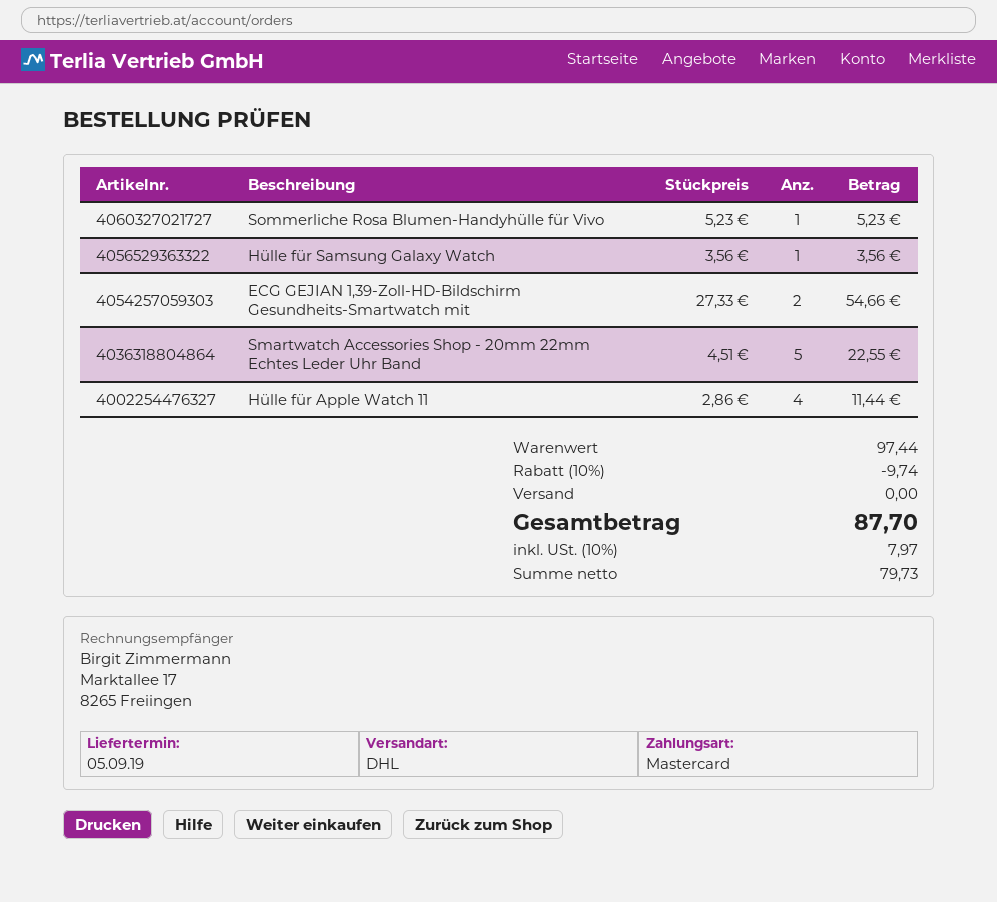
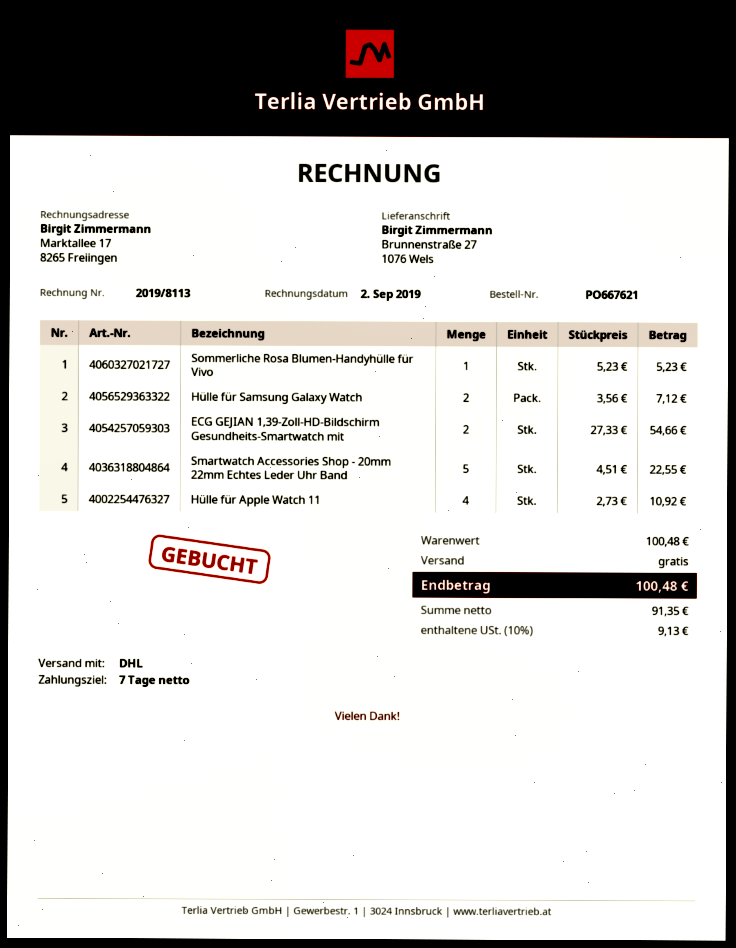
Hülle für Samsung Galaxy Watch: 1 x 3.56 = 3.56 -> 2 x 3.56 = 7.12
Hülle für Apple Watch 11: 4 x 2.86 = 11.44 -> 4 x 2.73 = 10.92
subtotal: 97.44 -> 100.48
discount: 10% = 9.74 -> none
net: 79.73 -> 91.35
tax: 10% = 7.97 -> 10% = 9.13
total: 87.70 -> 100.48

